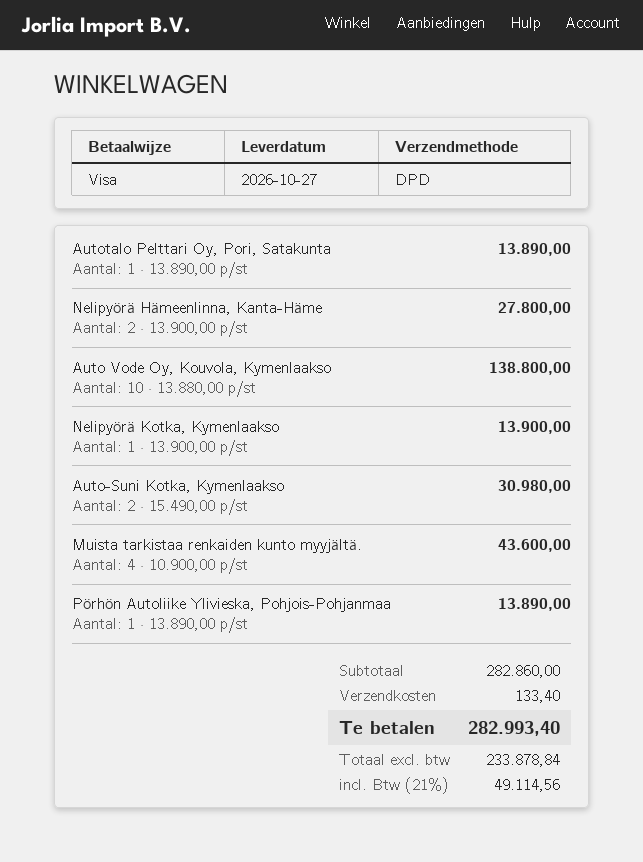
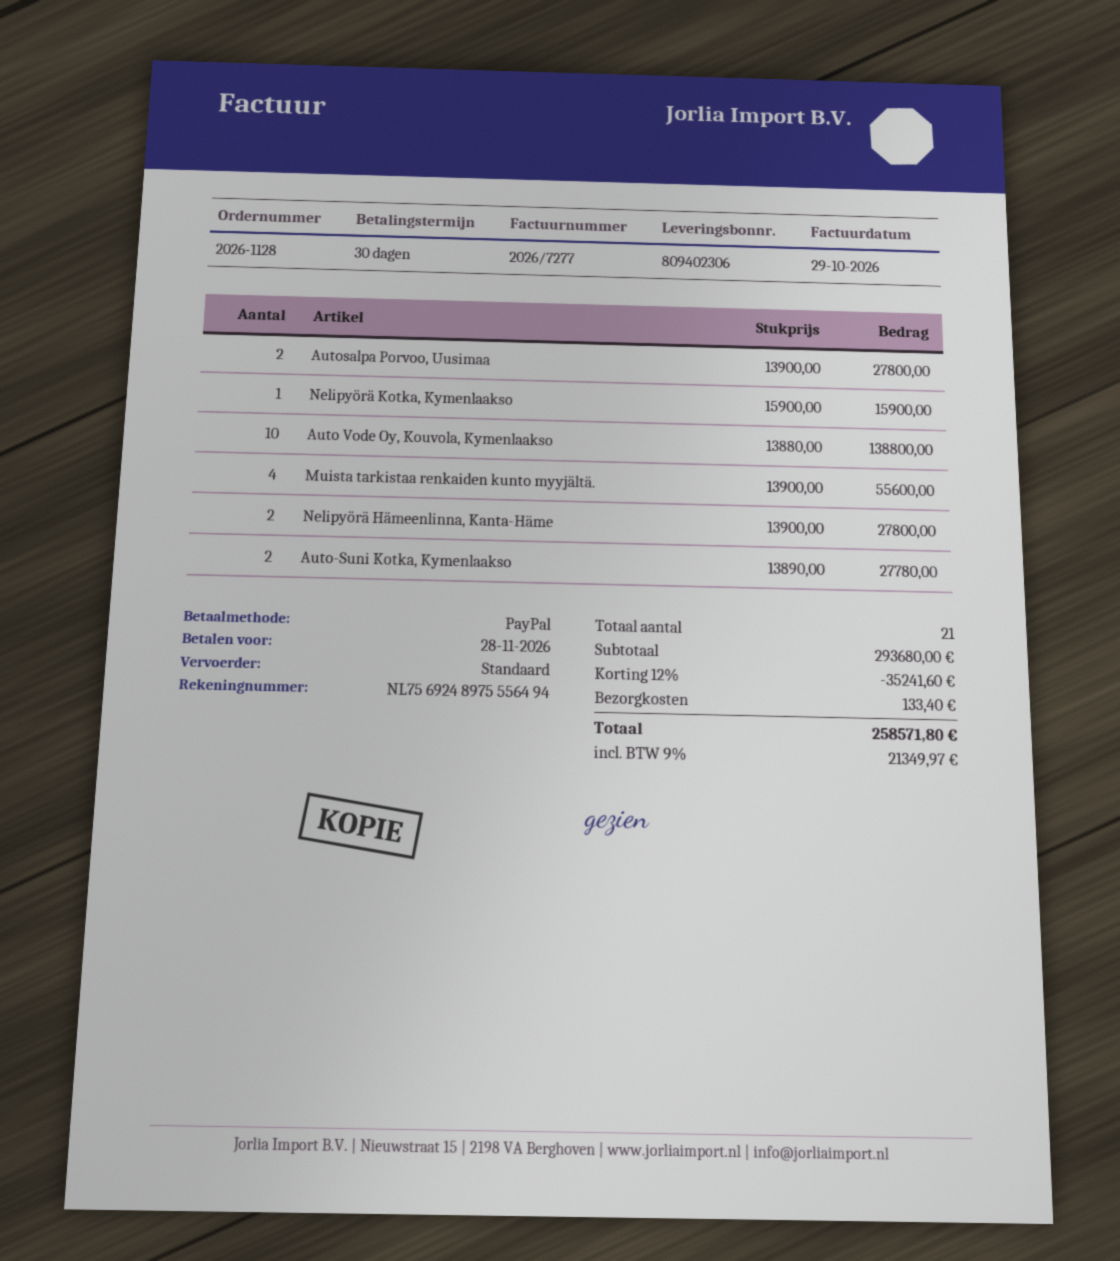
payment method: Visa -> PayPal
shipping method: DPD -> standard
Autotalo Pelttari Oy, Pori, Satakunta: 1 x 13890.00 = 13890.00 -> none
Nelipyörä Kotka, Kymenlaakso: 1 x 13900.00 = 13900.00 -> 1 x 15900.00 = 15900.00
Auto-Suni Kotka, Kymenlaakso: 2 x 15490.00 = 30980.00 -> 2 x 13890.00 = 27780.00
Muista tarkistaa renkaiden kunto myyjältä.: 4 x 10900.00 = 43600.00 -> 4 x 13900.00 = 55600.00
Pörhön Autoliike Ylivieska, Pohjois-Pohjanmaa: 1 x 13890.00 = 13890.00 -> none
Autosalpa Porvoo, Uusimaa: none -> 2 x 13900.00 = 27800.00
subtotal: 282860.00 -> 293680.00
discount: none -> 12% = 35241.60
tax: 21% = 49114.56 -> 9% = 21349.97
total: 282993.40 -> 258571.80

